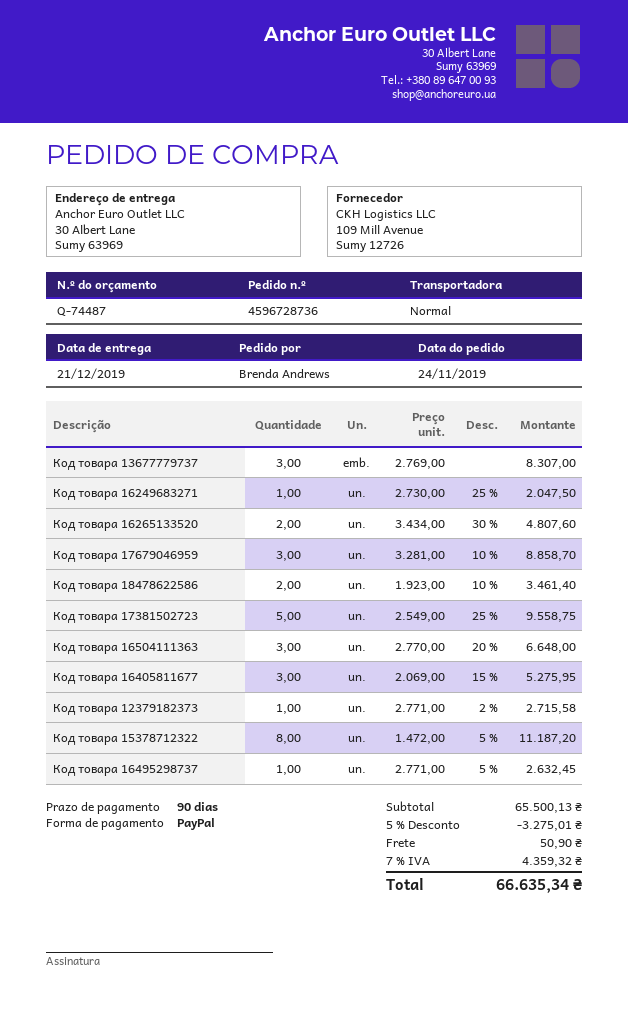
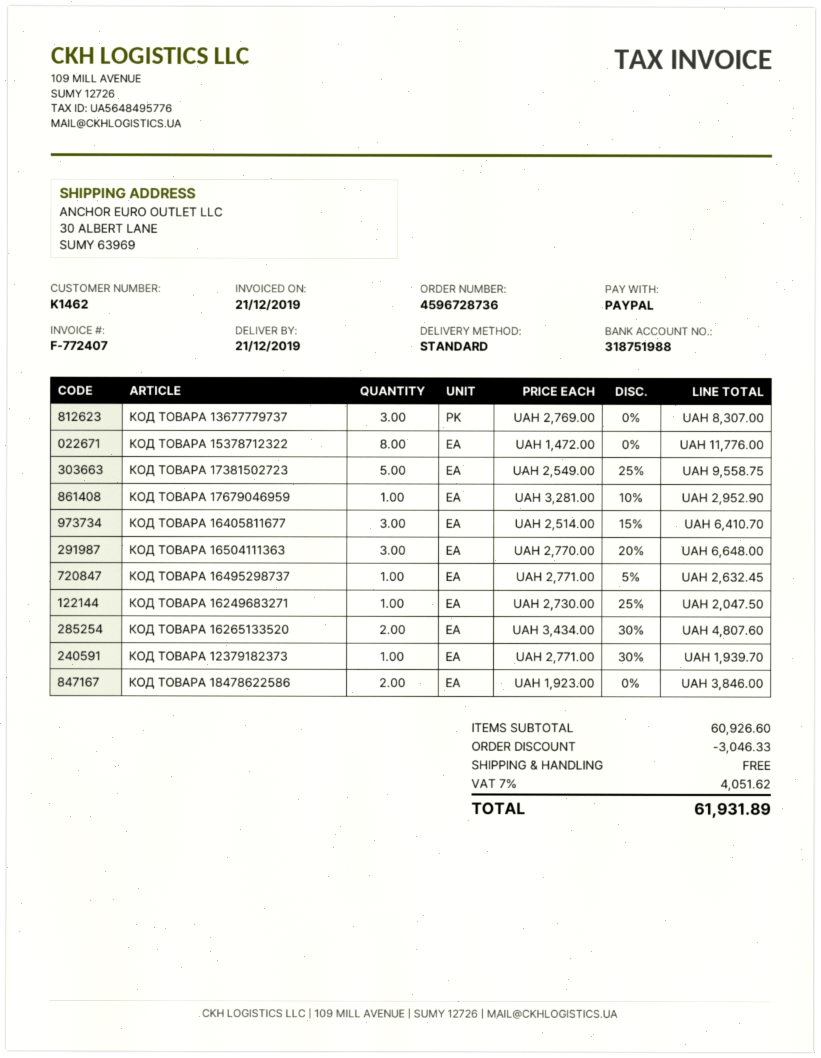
Код товара 17679046959: 3 x 3281.00 - 10% = 8858.70 -> 1 x 3281.00 - 10% = 2952.90
Код товара 18478622586: 2 x 1923.00 - 10% = 3461.40 -> 2 x 1923.00 = 3846.00
Код товара 16405811677: 3 x 2069.00 - 15% = 5275.95 -> 3 x 2514.00 - 15% = 6410.70
Код товара 12379182373: 1 x 2771.00 - 2% = 2715.58 -> 1 x 2771.00 - 30% = 1939.70
Код товара 15378712322: 8 x 1472.00 - 5% = 11187.20 -> 8 x 1472.00 = 11776.00
subtotal: 65500.13 -> 60926.60
discount: 3275.01 -> 3046.33
shipping: 50.90 -> 0.00
tax: 7% = 4359.32 -> 7% = 4051.62
total: 66635.34 -> 61931.89

